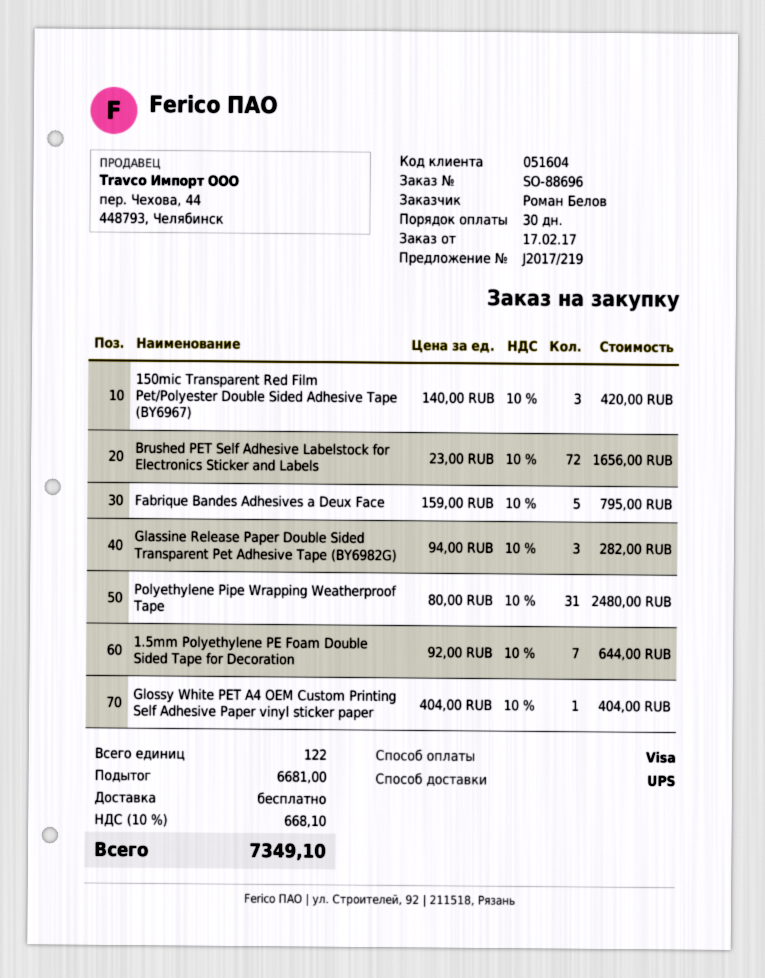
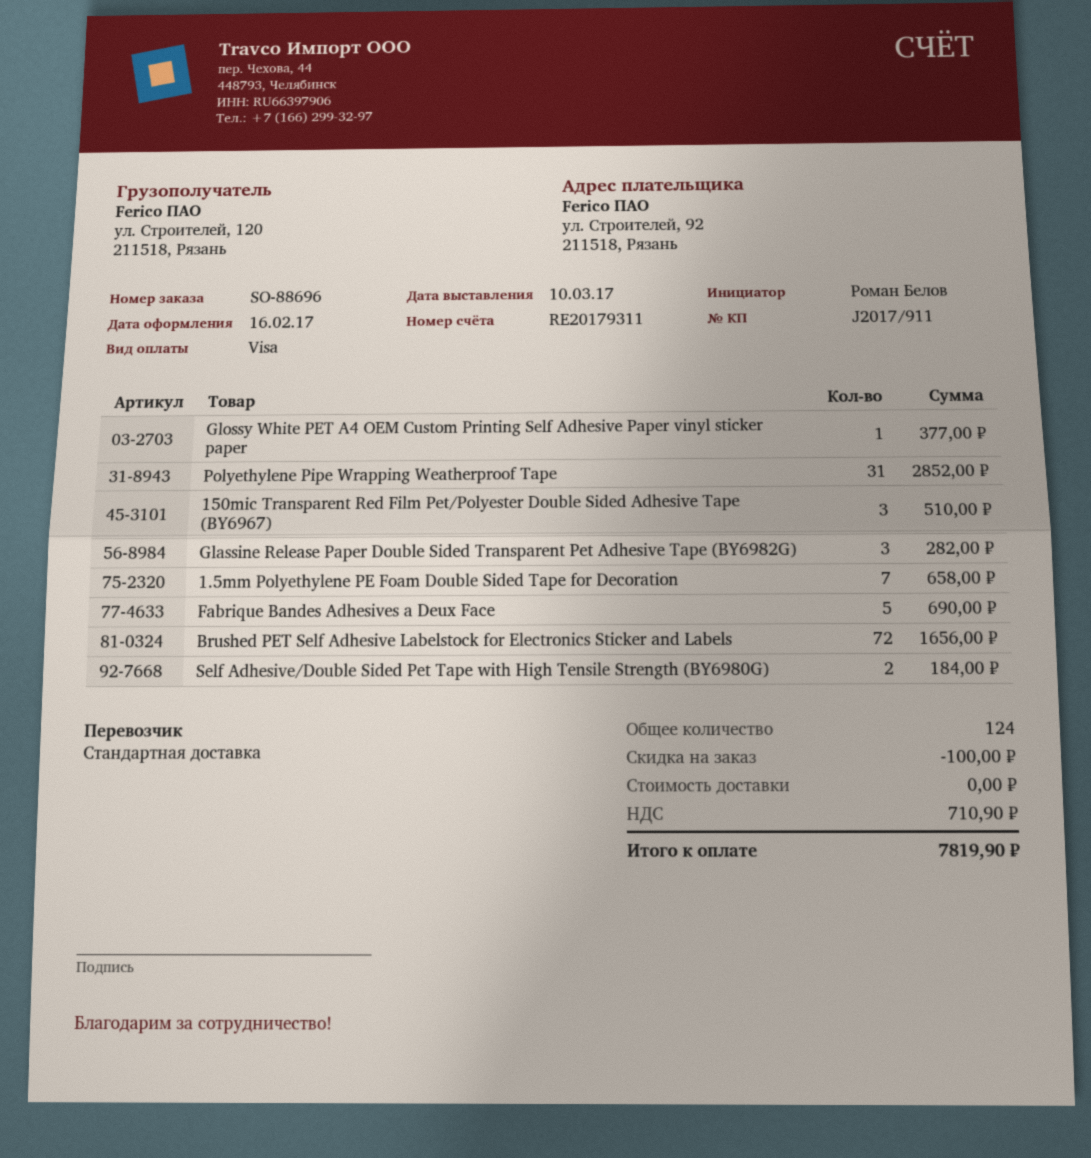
quote number: J2017/219 -> J2017/911
order date: 2017-02-17 -> 2017-02-16
shipping method: UPS -> standard
150mic Transparent Red Film Pet/Polyester Double Sided Adhesive Tape (BY6967): 3 for 420.00 -> 3 for 510.00
Fabrique Bandes Adhesives a Deux Face: 5 for 795.00 -> 5 for 690.00
Polyethylene Pipe Wrapping Weatherproof Tape: 31 for 2480.00 -> 31 for 2852.00
1.5mm Polyethylene PE Foam Double Sided Tape for Decoration: 7 for 644.00 -> 7 for 658.00
Glossy White PET A4 OEM Custom Printing Self Adhesive Paper vinyl sticker paper: 1 for 404.00 -> 1 for 377.00
Self Adhesive/Double Sided Pet Tape with High Tensile Strength (BY6980G): none -> 2 for 184.00
total quantity: 122 -> 124
discount: none -> 100.00
tax: 668.10 -> 710.90
total: 7349.10 -> 7819.90

